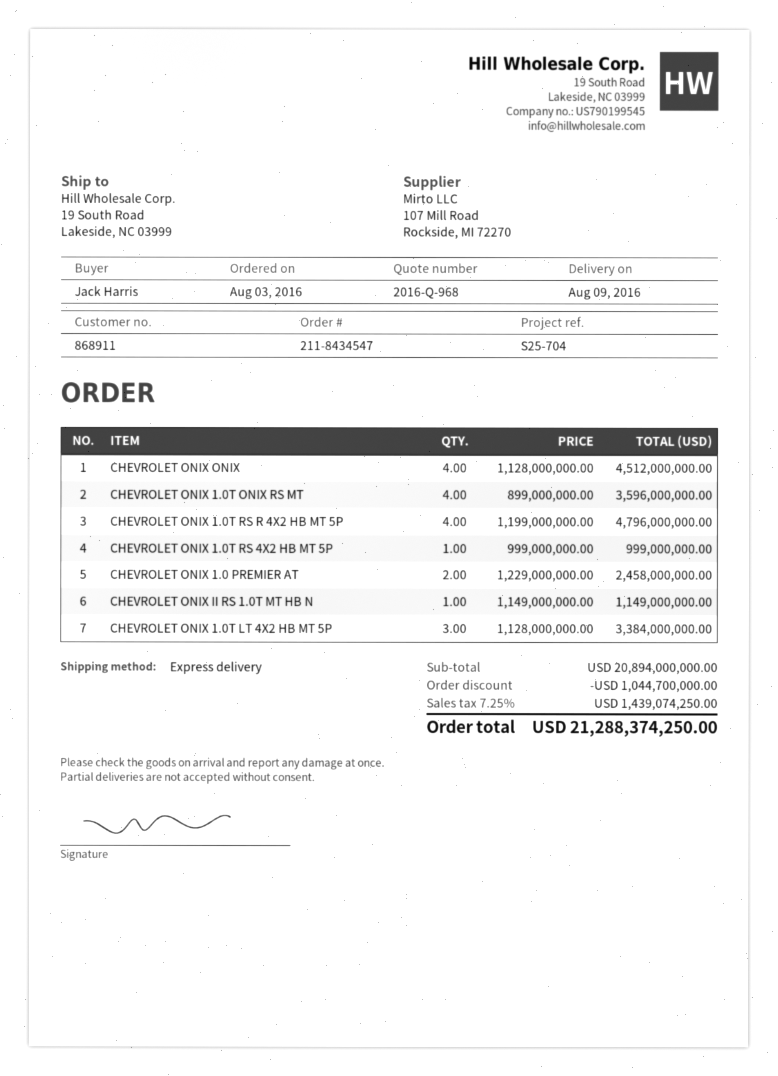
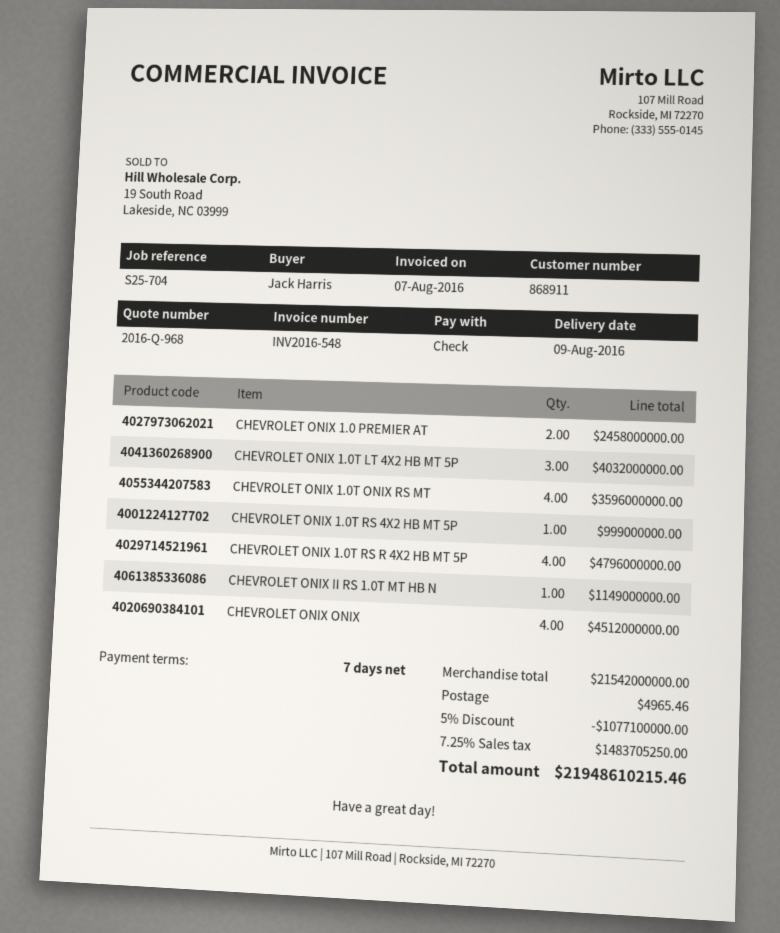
CHEVROLET ONIX 1.0T LT 4X2 HB MT 5P: 3 for 3384000000.00 -> 3 for 4032000000.00
subtotal: 20894000000.00 -> 21542000000.00
discount: 1044700000.00 -> 1077100000.00
shipping: none -> 4965.46
tax: 7.25% = 1439074250.00 -> 7.25% = 1483705250.00
total: 21288374250.00 -> 21948610215.46

